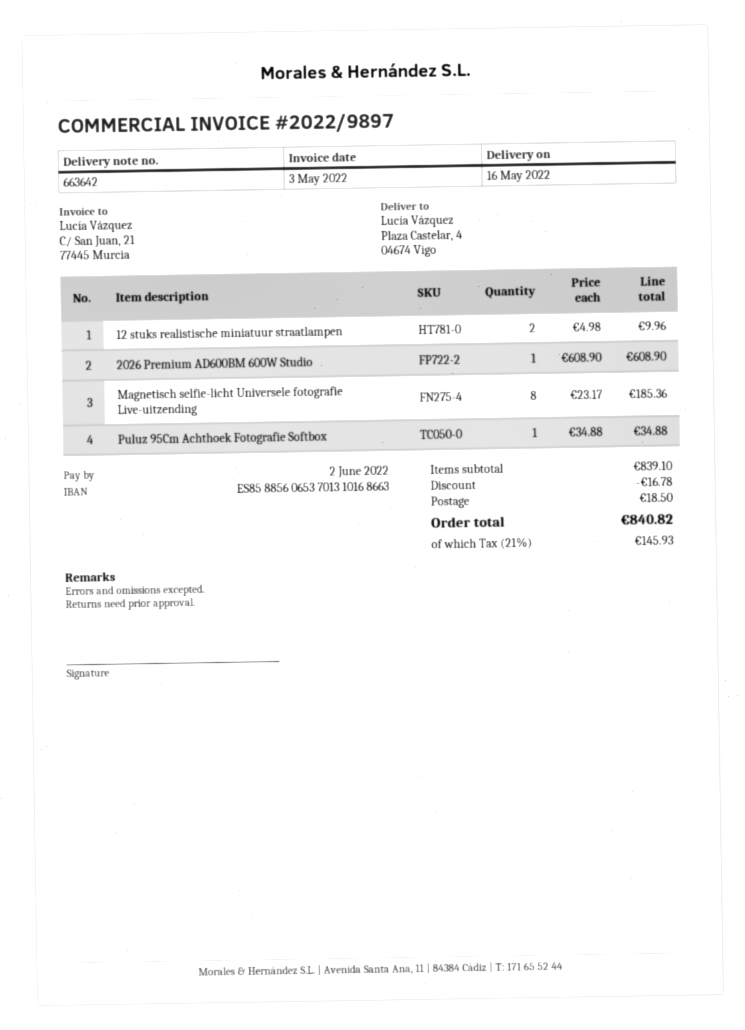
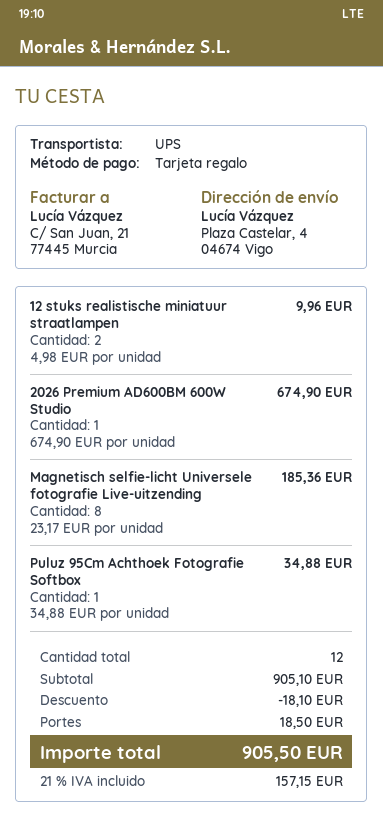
2026 Premium AD600BM 600W Studio: 1 x 608.90 = 608.90 -> 1 x 674.90 = 674.90
subtotal: 839.10 -> 905.10
discount: 16.78 -> 18.10
tax: 21% = 145.93 -> 21% = 157.15
total: 840.82 -> 905.50

